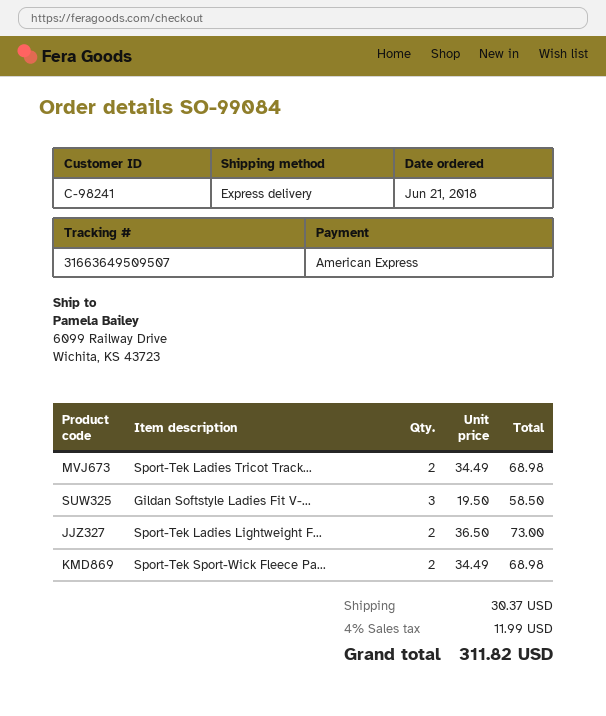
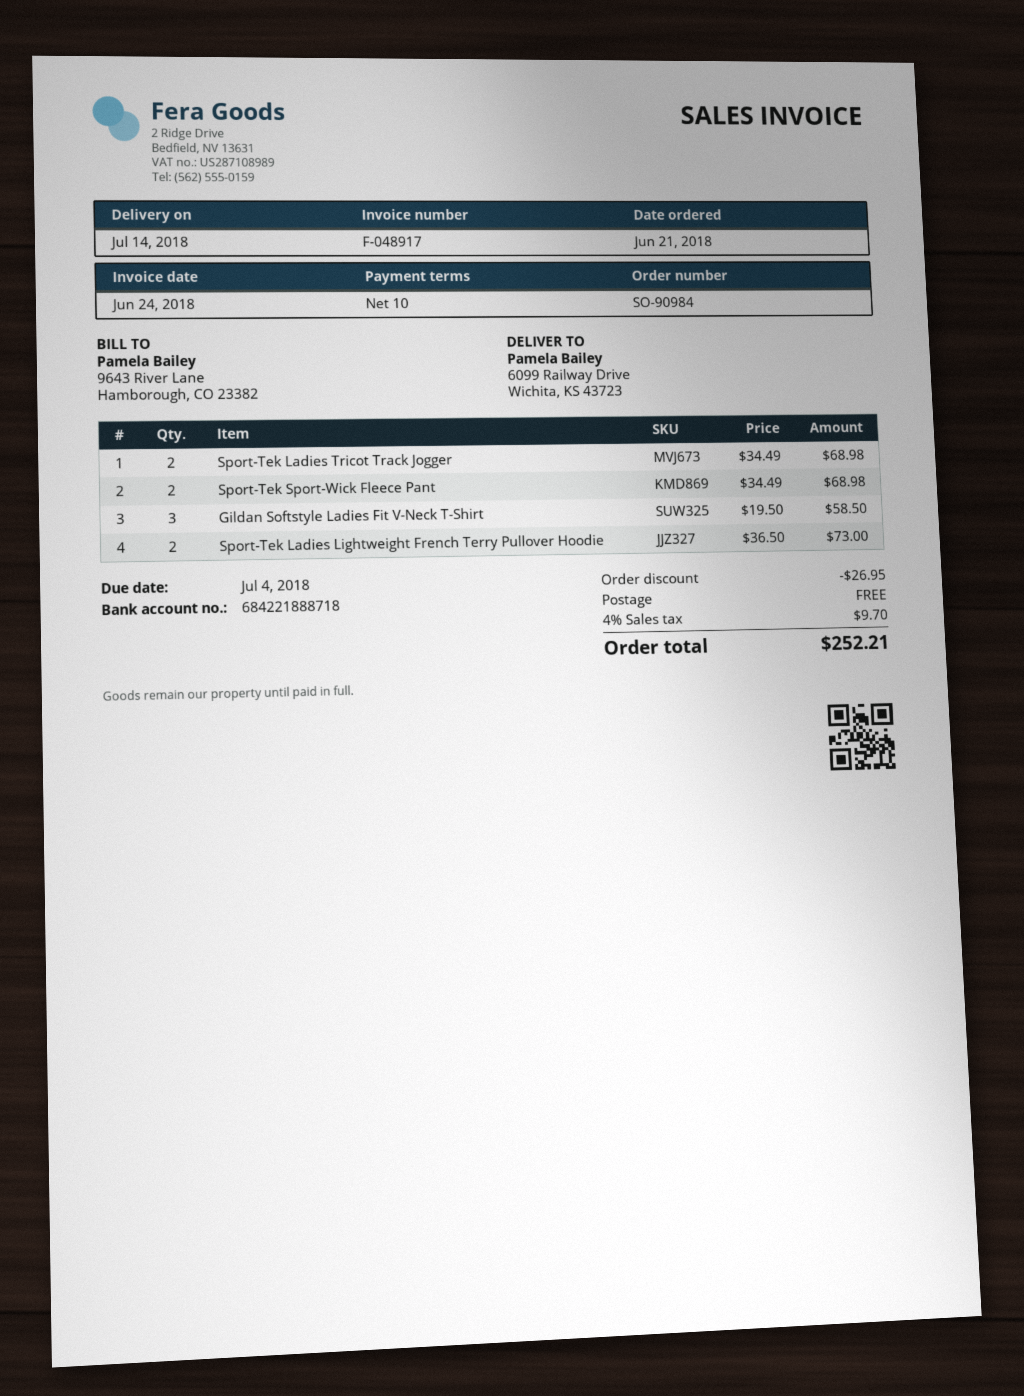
order number: SO-99084 -> SO-90984
discount: none -> 26.95
shipping: 30.37 -> 0.00
tax: 4% = 11.99 -> 4% = 9.70
total: 311.82 -> 252.21

